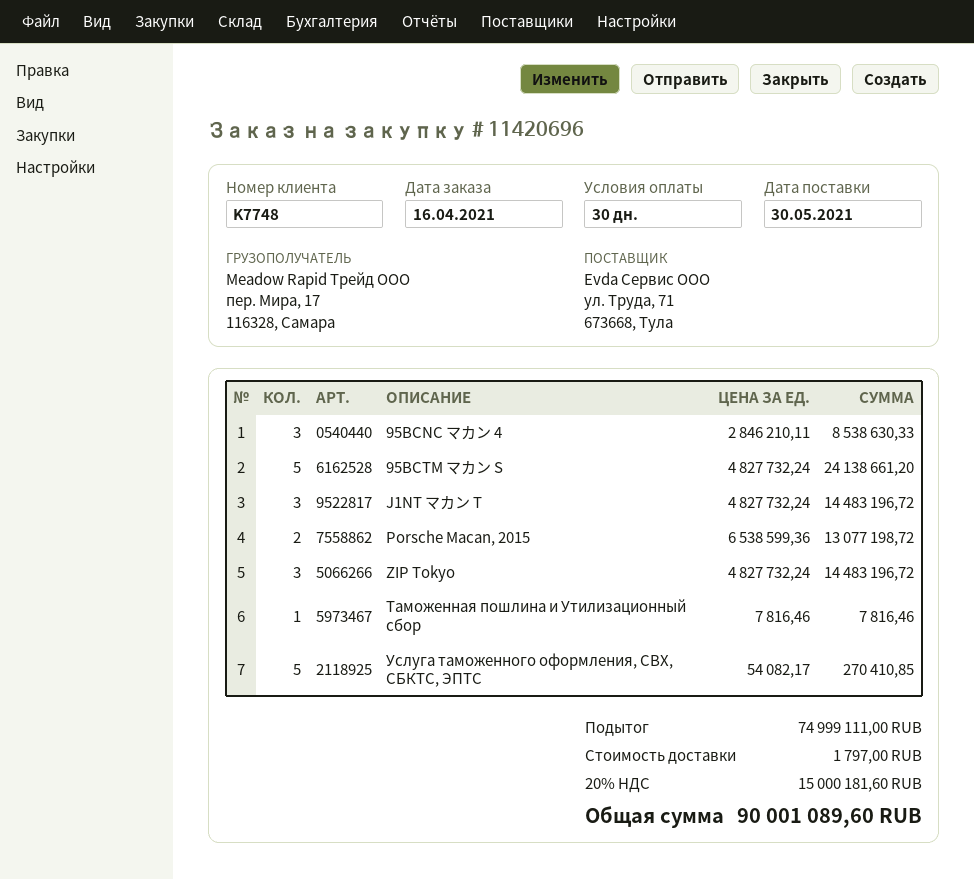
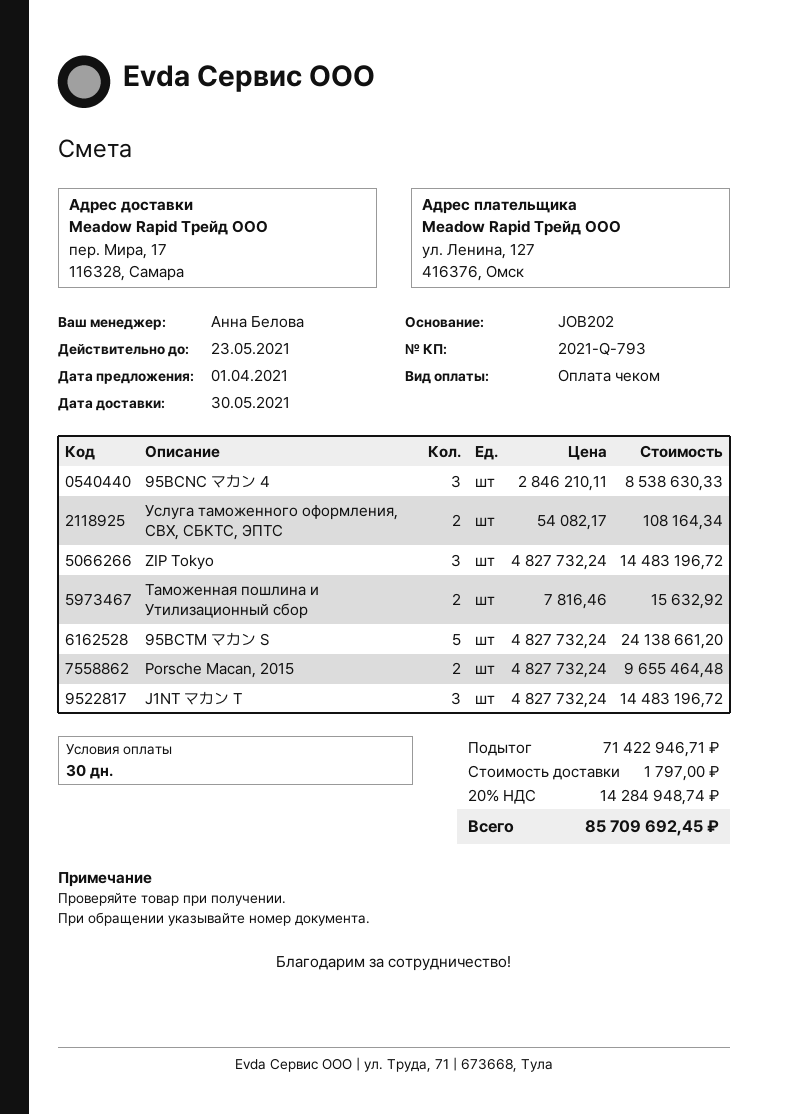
Porsche Macan, 2015: 2 x 6538599.36 = 13077198.72 -> 2 x 4827732.24 = 9655464.48
Таможенная пошлина и Утилизационный сбор: 1 x 7816.46 = 7816.46 -> 2 x 7816.46 = 15632.92
Услуга таможенного оформления, СВХ, СБКТС, ЭПТС: 5 x 54082.17 = 270410.85 -> 2 x 54082.17 = 108164.34
subtotal: 74999111.00 -> 71422946.71
tax: 20% = 15000181.60 -> 20% = 14284948.74
total: 90001089.60 -> 85709692.45

